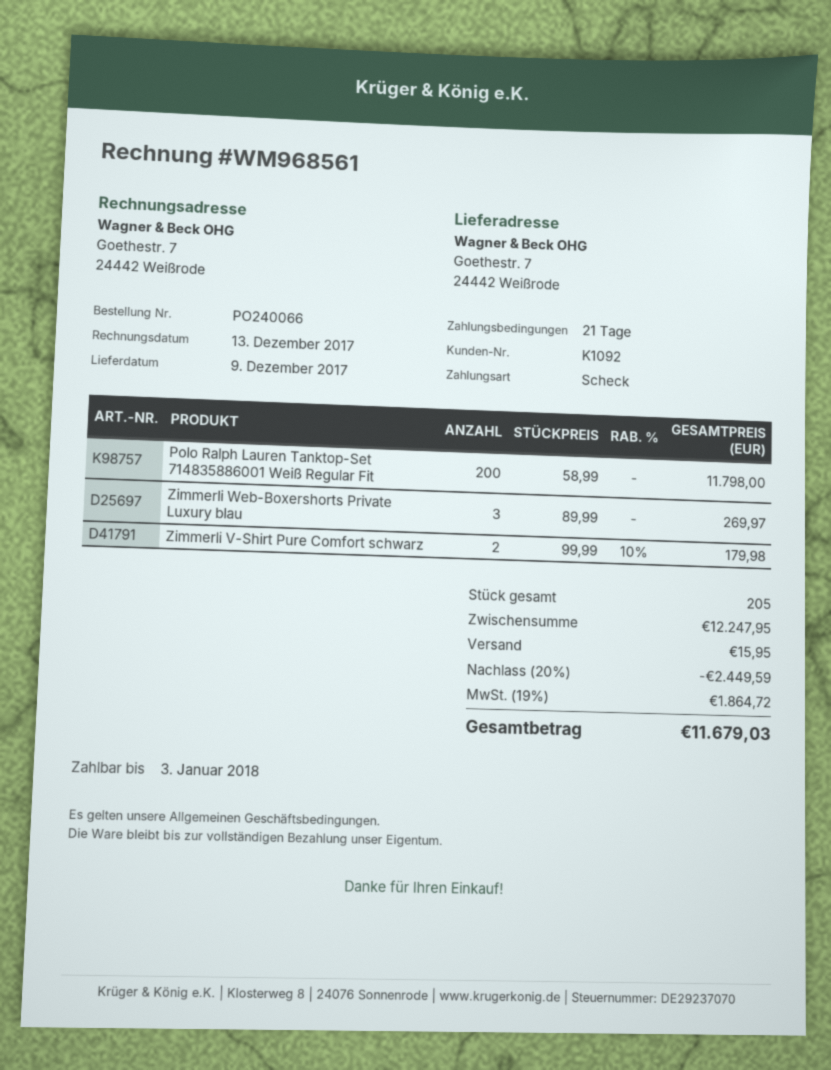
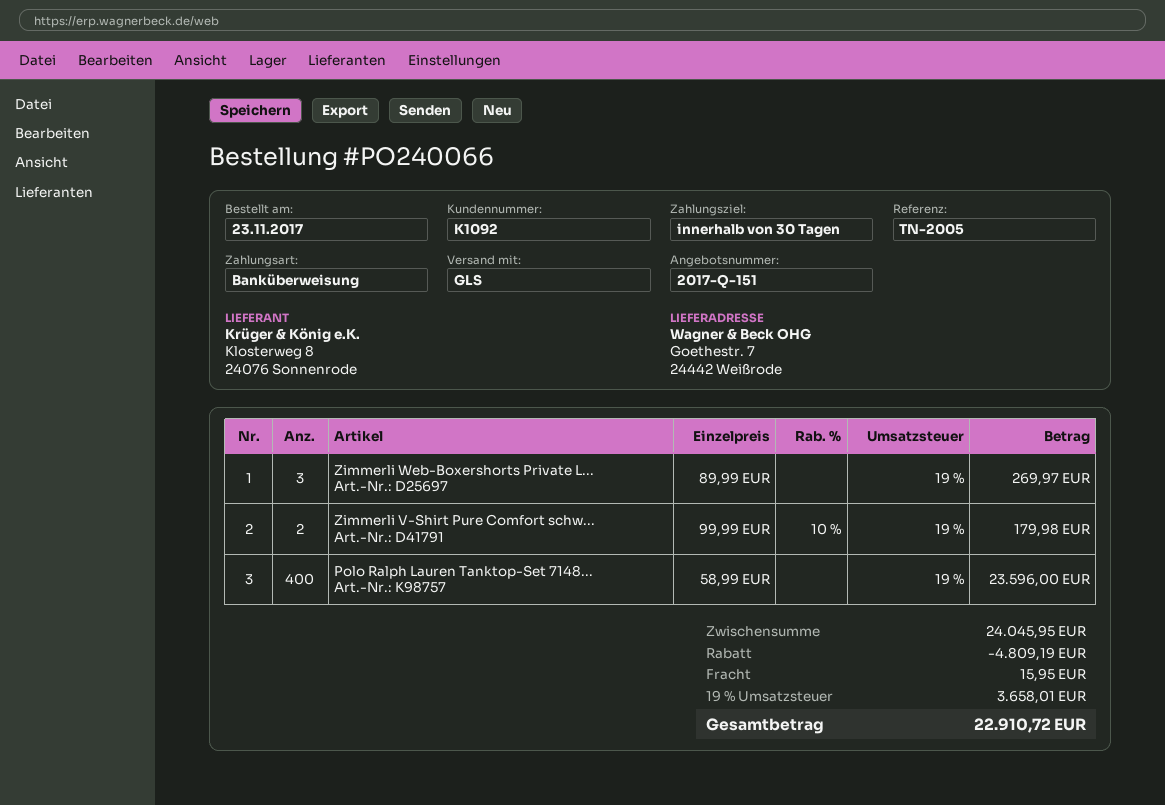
payment terms: 21 days -> 30 days
payment method: cheque -> bank transfer
Polo Ralph Lauren Tanktop-Set 714835886001 Weiß Regular Fit: 200 x 58.99 = 11798.00 -> 400 x 58.99 = 23596.00
subtotal: 12247.95 -> 24045.95
discount: 2449.59 -> 4809.19
tax: 19% = 1864.72 -> 19% = 3658.01
total: 11679.03 -> 22910.72

